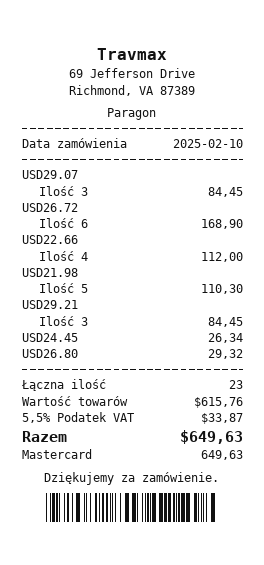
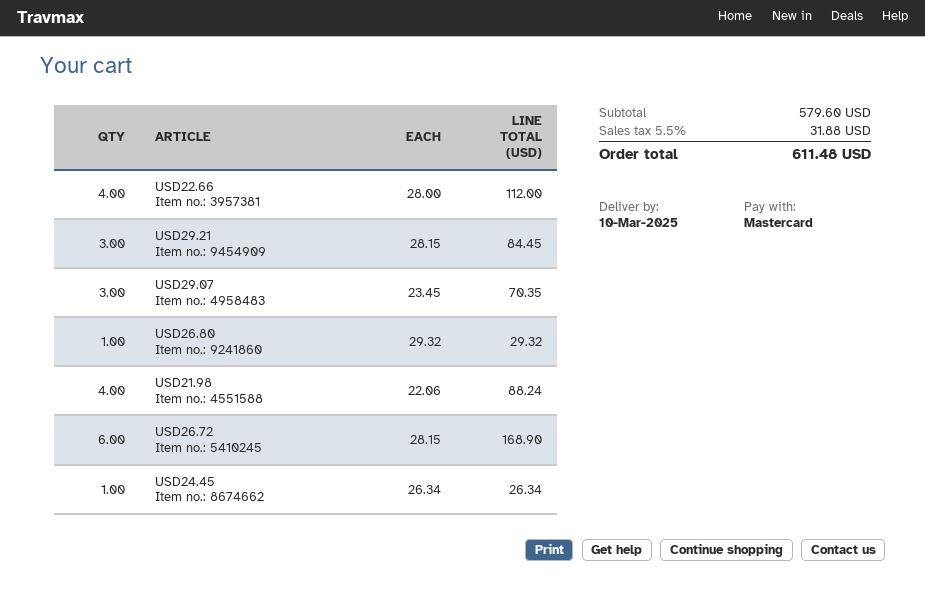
USD29.07: 3 for 84.45 -> 3 for 70.35
USD21.98: 5 for 110.30 -> 4 for 88.24
subtotal: 615.76 -> 579.60
tax: 5.5% = 33.87 -> 5.5% = 31.88
total: 649.63 -> 611.48

